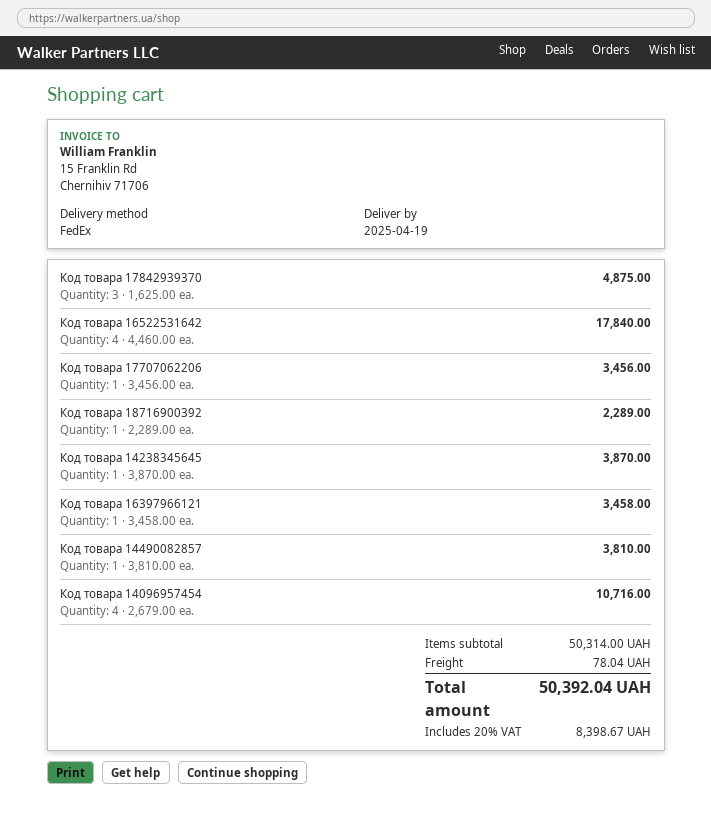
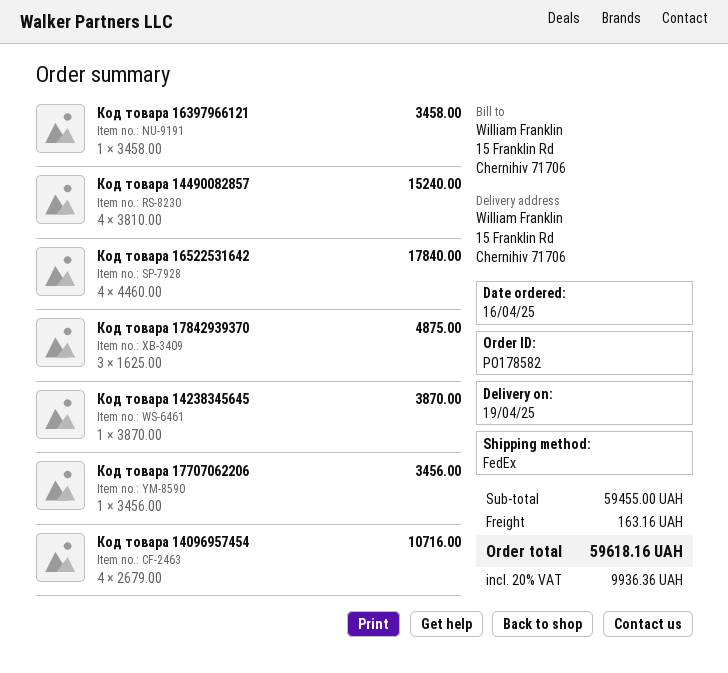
Код товара 18716900392: 1 x 2289.00 = 2289.00 -> none
Код товара 14490082857: 1 x 3810.00 = 3810.00 -> 4 x 3810.00 = 15240.00
subtotal: 50314.00 -> 59455.00
shipping: 78.04 -> 163.16
tax: 20% = 8398.67 -> 20% = 9936.36
total: 50392.04 -> 59618.16

